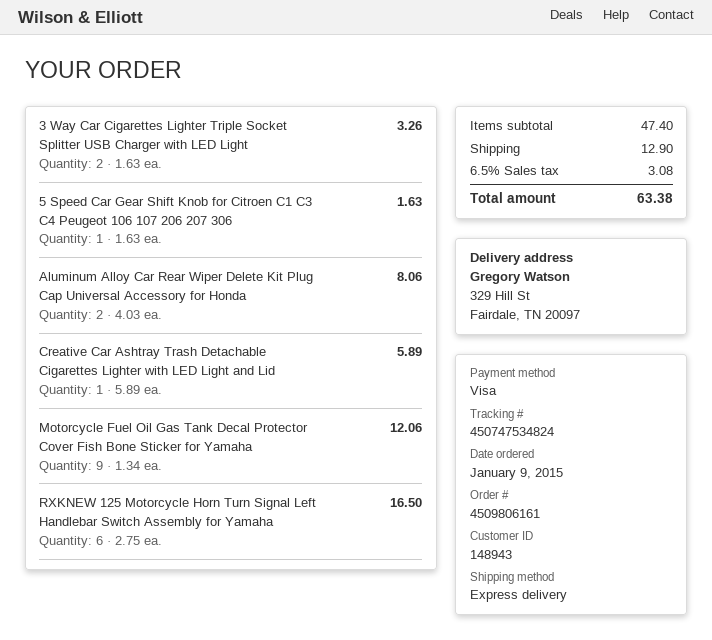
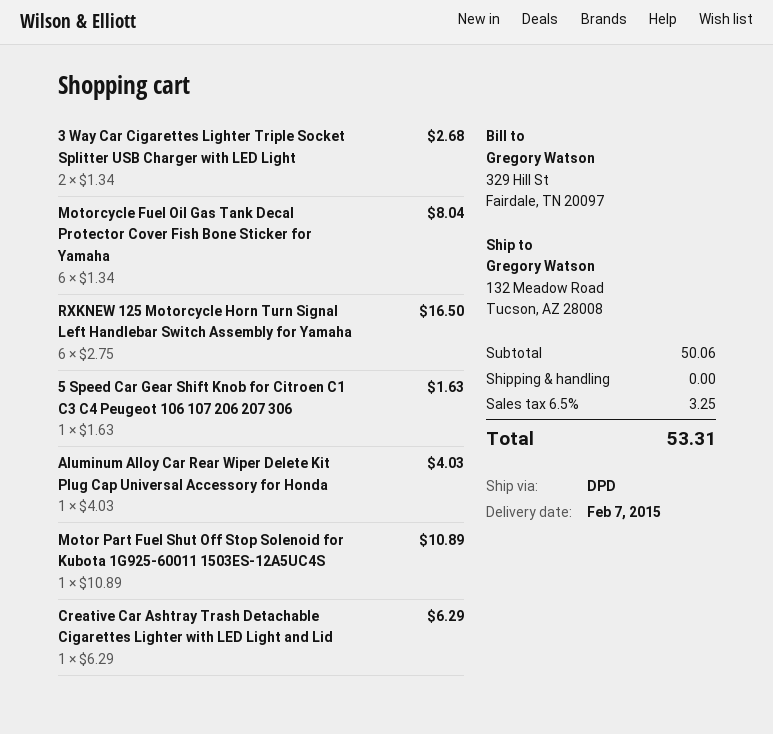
shipping method: express -> DPD
ship to: 329 Hill St, Fairdale, TN 20097 -> 132 Meadow Road, Tucson, AZ 28008
3 Way Car Cigarettes Lighter Triple Socket Splitter USB Charger with LED Light: 2 x 1.63 = 3.26 -> 2 x 1.34 = 2.68
Aluminum Alloy Car Rear Wiper Delete Kit Plug Cap Universal Accessory for Honda: 2 x 4.03 = 8.06 -> 1 x 4.03 = 4.03
Creative Car Ashtray Trash Detachable Cigarettes Lighter with LED Light and Lid: 1 x 5.89 = 5.89 -> 1 x 6.29 = 6.29
Motorcycle Fuel Oil Gas Tank Decal Protector Cover Fish Bone Sticker for Yamaha: 9 x 1.34 = 12.06 -> 6 x 1.34 = 8.04
Motor Part Fuel Shut Off Stop Solenoid for Kubota 1G925-60011 1503ES-12A5UC4S: none -> 1 x 10.89 = 10.89
subtotal: 47.40 -> 50.06
shipping: 12.90 -> 0.00
tax: 6.5% = 3.08 -> 6.5% = 3.25
total: 63.38 -> 53.31

